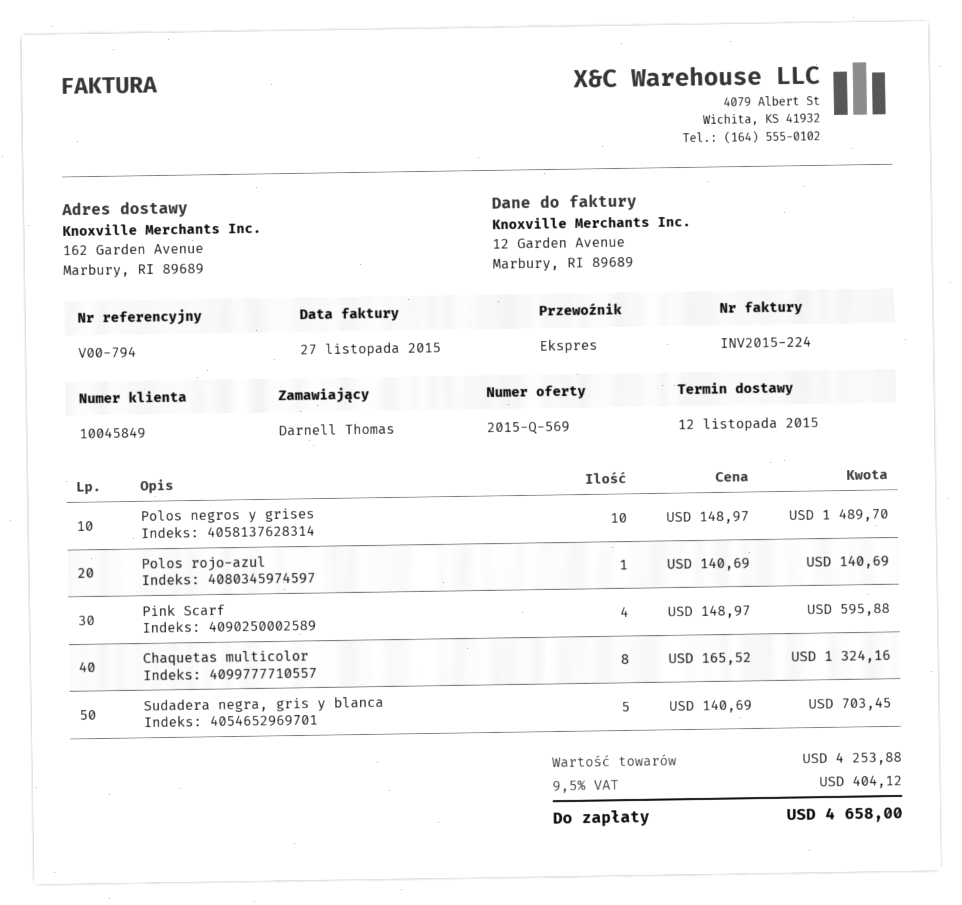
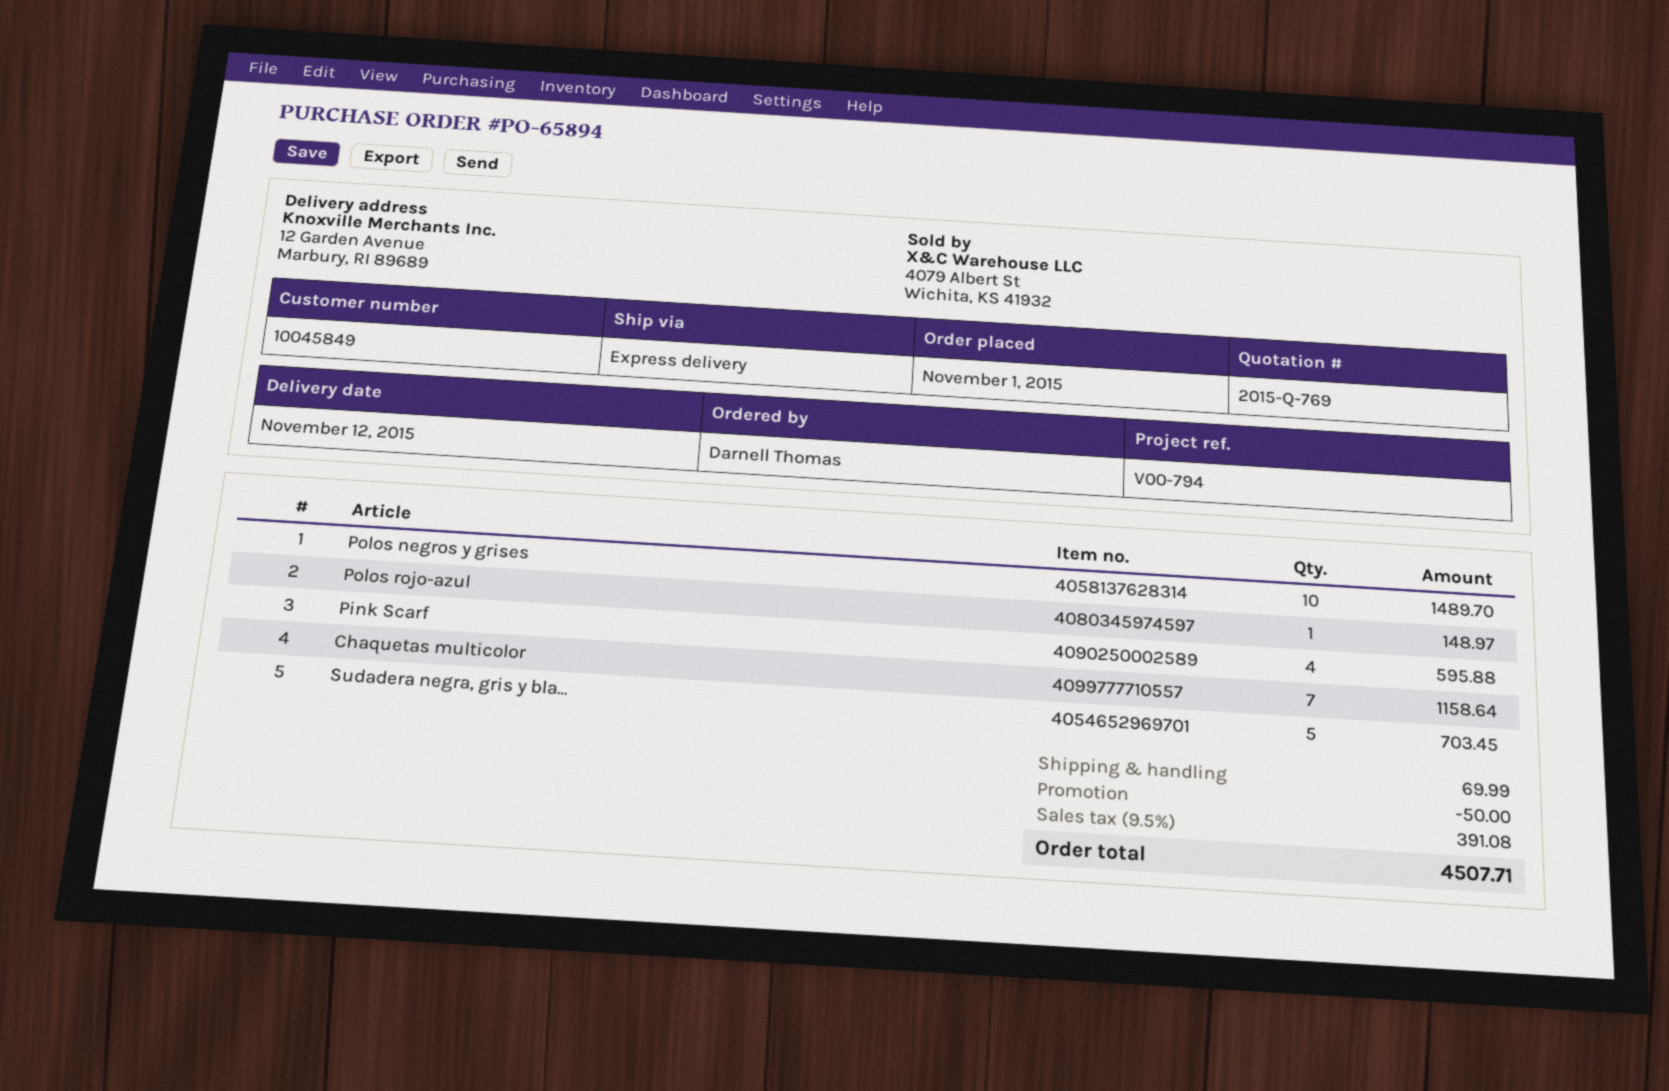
quote number: 2015-Q-569 -> 2015-Q-769
ship to: 162 Garden Avenue, Marbury, RI 89689 -> 12 Garden Avenue, Marbury, RI 89689
Polos rojo-azul: 1 for 140.69 -> 1 for 148.97
Chaquetas multicolor: 8 for 1324.16 -> 7 for 1158.64
discount: none -> 50.00
shipping: none -> 69.99
tax: 9.5% = 404.12 -> 9.5% = 391.08
total: 4658.00 -> 4507.71

